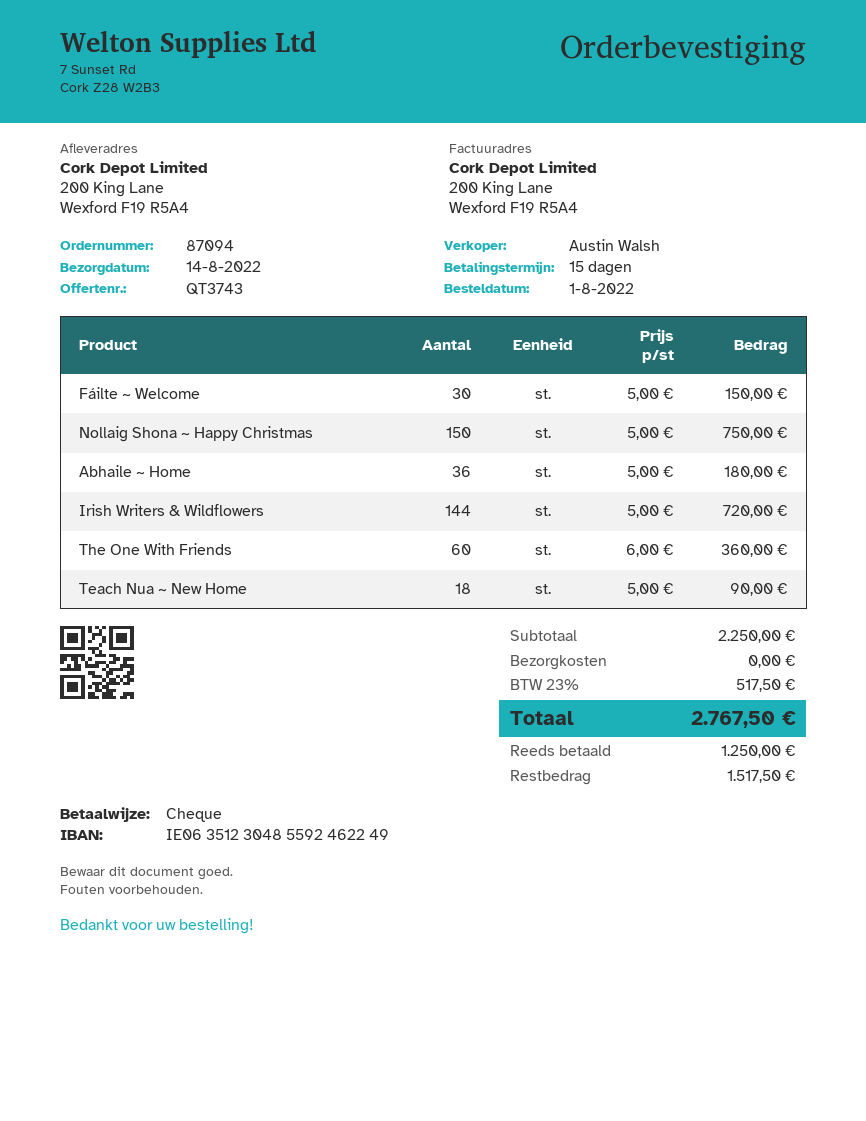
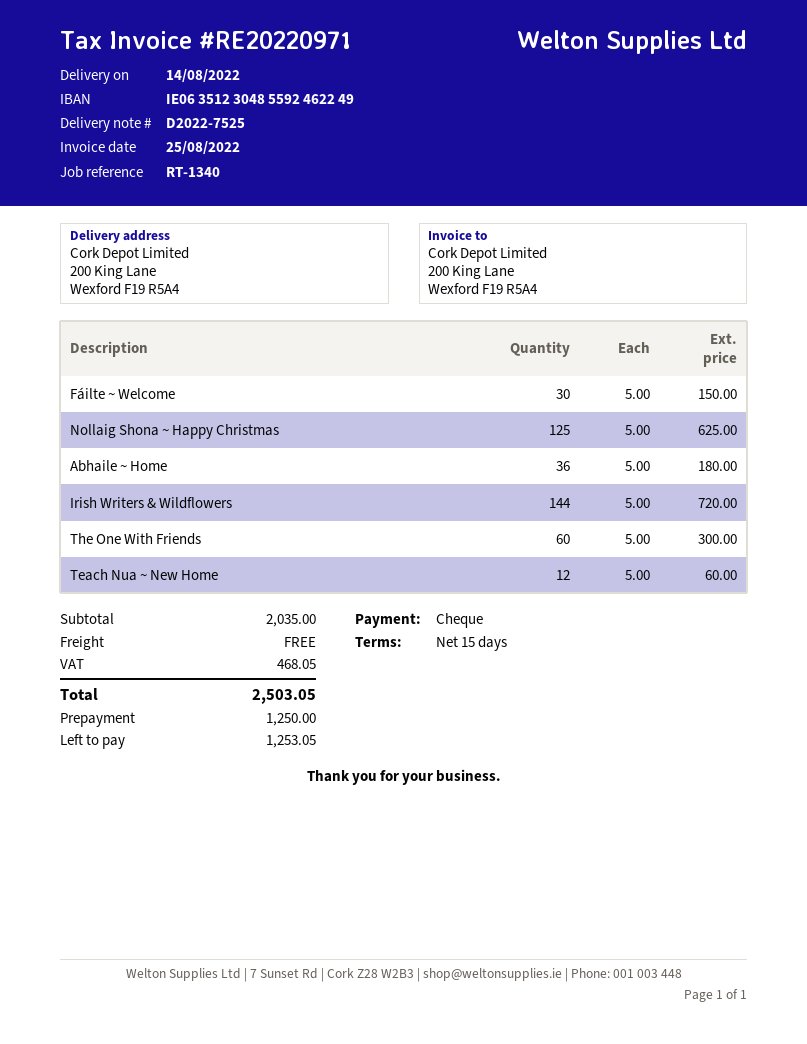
Nollaig Shona ~ Happy Christmas: 150 x 5.00 = 750.00 -> 125 x 5.00 = 625.00
The One With Friends: 60 x 6.00 = 360.00 -> 60 x 5.00 = 300.00
Teach Nua ~ New Home: 18 x 5.00 = 90.00 -> 12 x 5.00 = 60.00
subtotal: 2250.00 -> 2035.00
tax: 517.50 -> 468.05
total: 2767.50 -> 2503.05
balance: 1517.50 -> 1253.05

